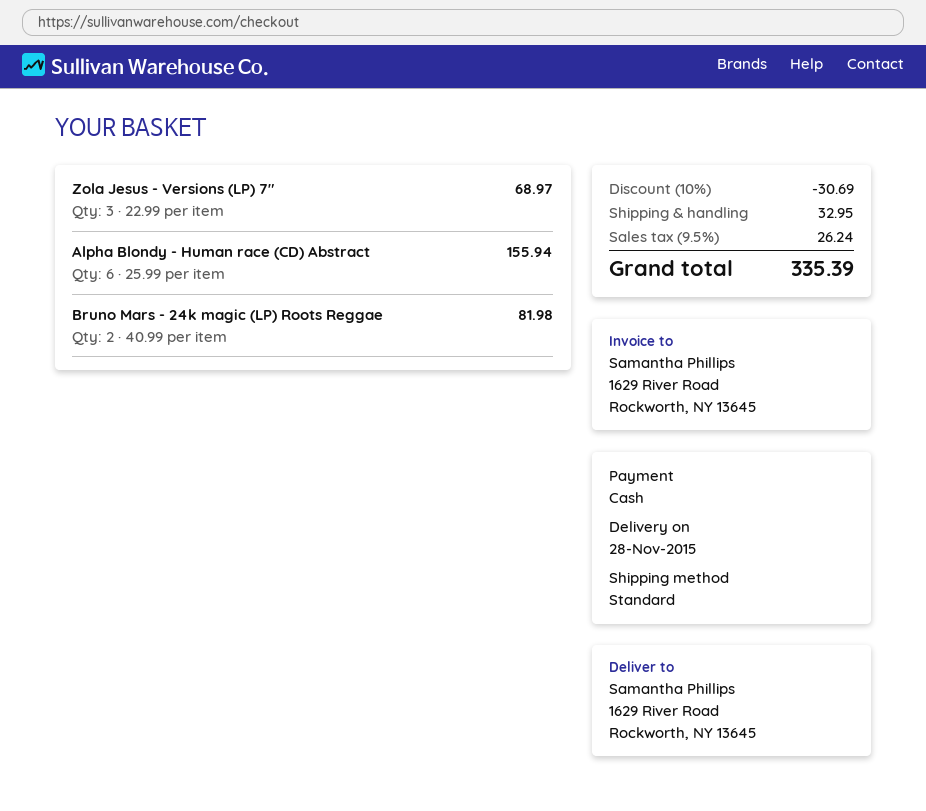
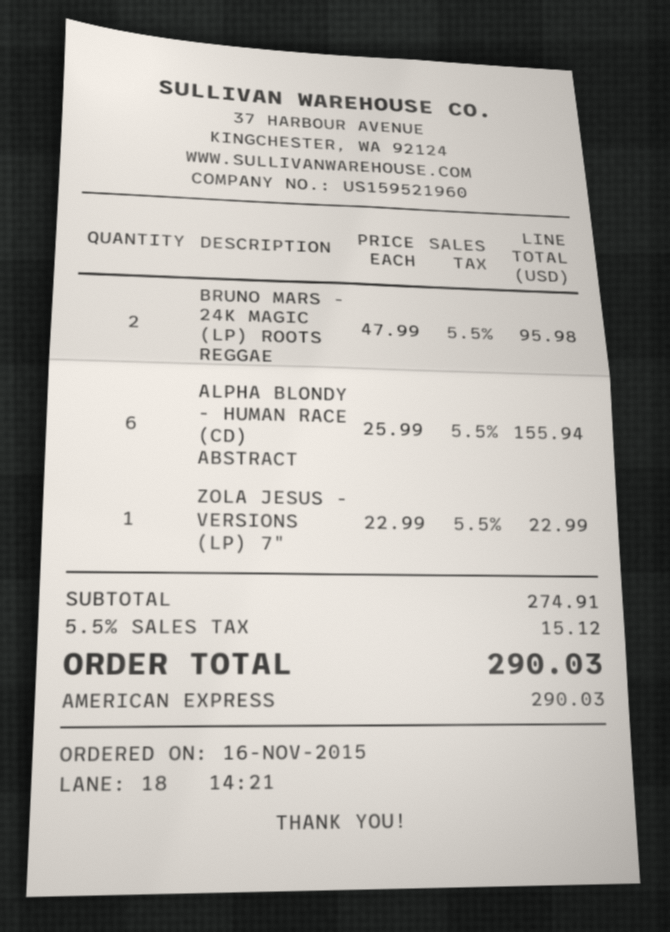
payment method: cash -> American Express
Zola Jesus - Versions (LP) 7": 3 x 22.99 = 68.97 -> 1 x 22.99 = 22.99
Bruno Mars - 24k magic (LP) Roots Reggae: 2 x 40.99 = 81.98 -> 2 x 47.99 = 95.98
discount: 10% = 30.69 -> none
shipping: 32.95 -> none
tax: 9.5% = 26.24 -> 5.5% = 15.12
total: 335.39 -> 290.03

